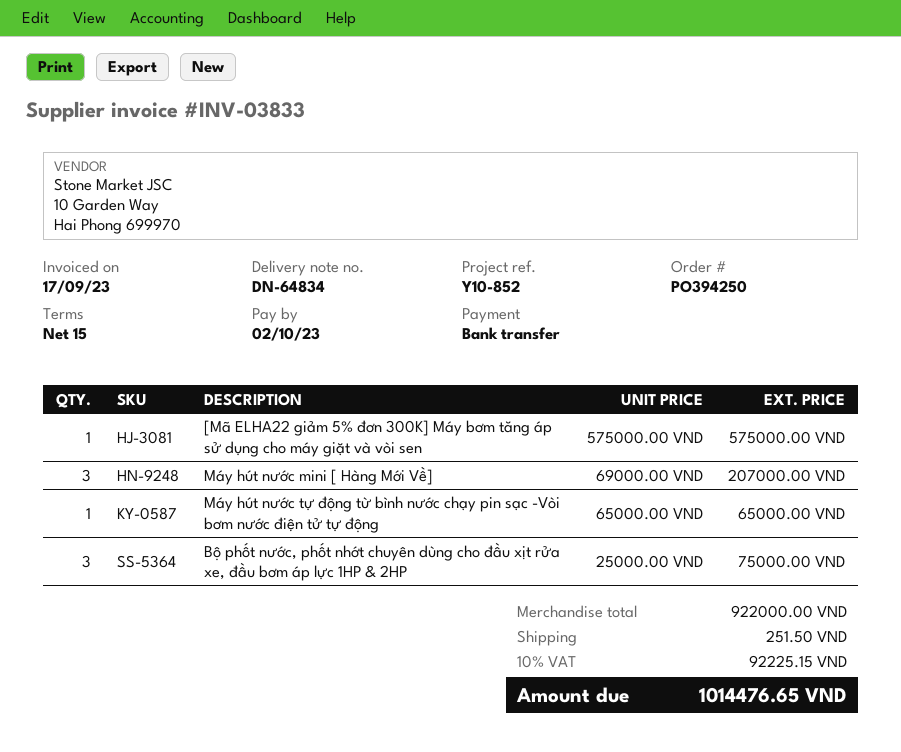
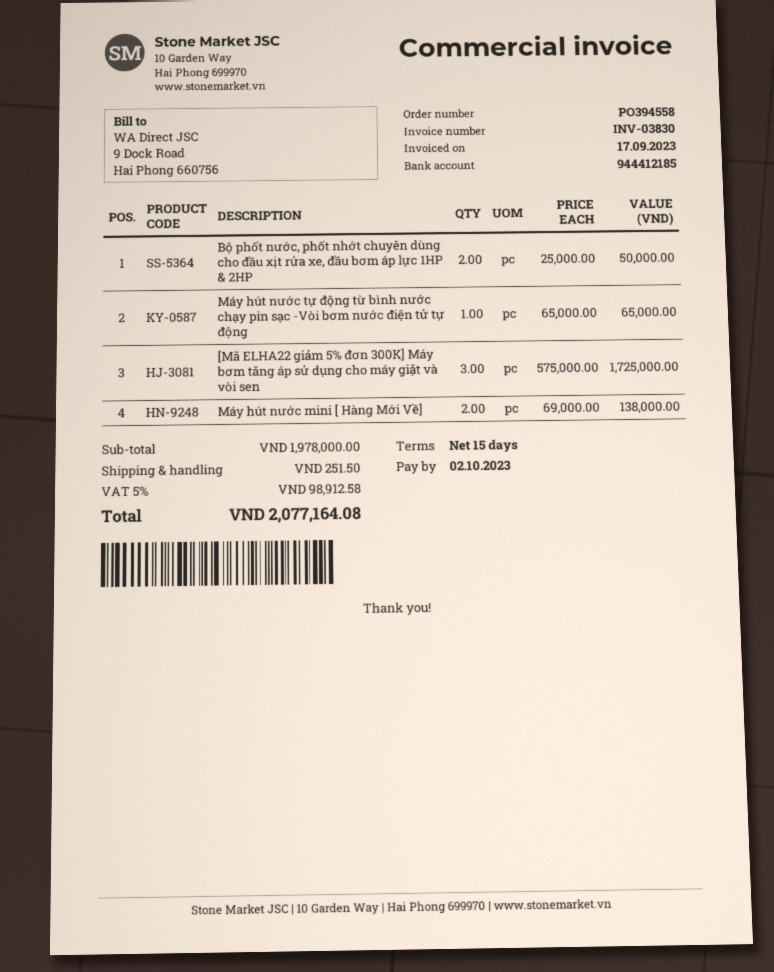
order number: PO394250 -> PO394558
invoice number: INV-03833 -> INV-03830
[Mã ELHA22 giảm 5% đơn 300K] Máy bơm tăng áp sử dụng cho máy giặt và vòi sen: 1 x 575000.00 = 575000.00 -> 3 x 575000.00 = 1725000.00
Máy hút nước mini [ Hàng Mới Về]: 3 x 69000.00 = 207000.00 -> 2 x 69000.00 = 138000.00
Bộ phốt nước, phốt nhớt chuyên dùng cho đầu xịt rửa xe, đầu bơm áp lực 1HP & 2HP: 3 x 25000.00 = 75000.00 -> 2 x 25000.00 = 50000.00
subtotal: 922000.00 -> 1978000.00
tax: 10% = 92225.15 -> 5% = 98912.58
total: 1014476.65 -> 2077164.08

